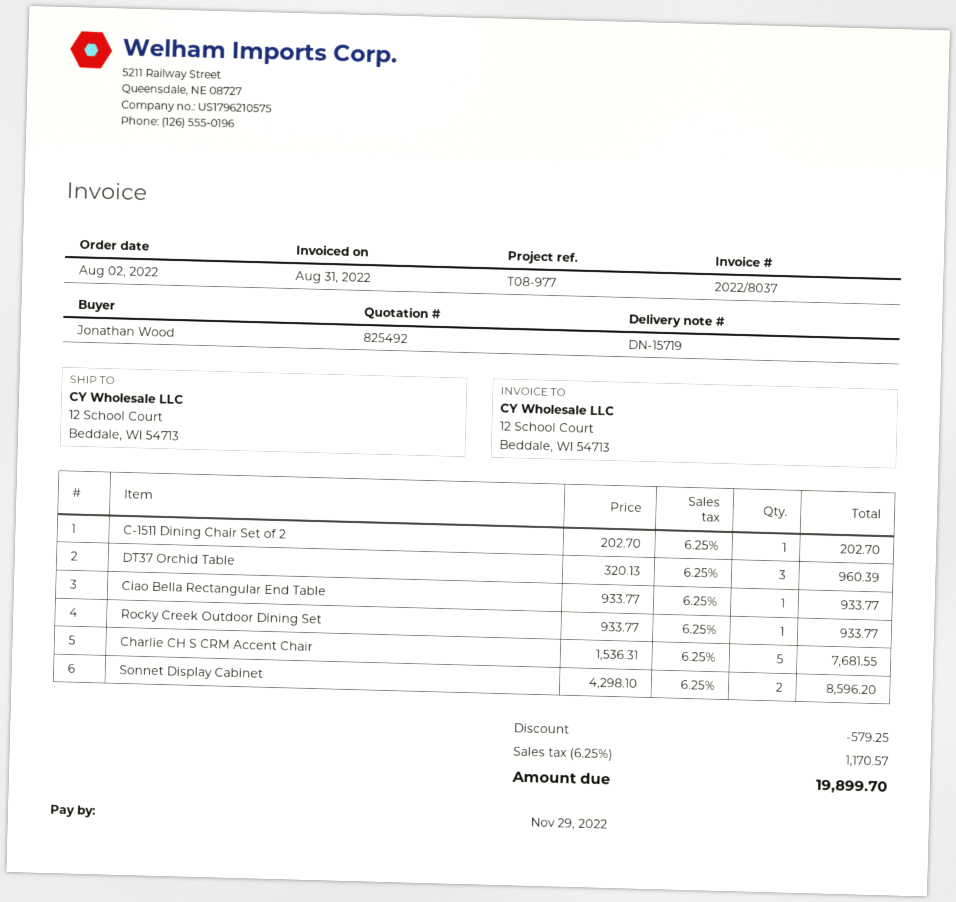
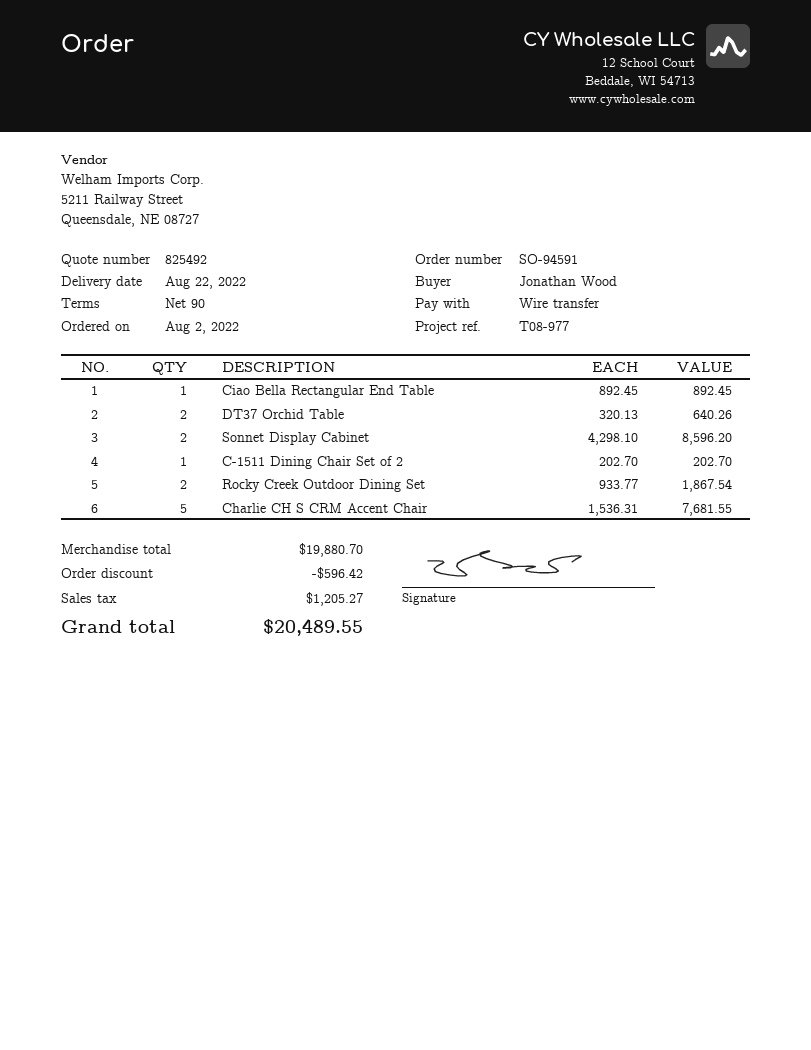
DT37 Orchid Table: 3 x 320.13 = 960.39 -> 2 x 320.13 = 640.26
Ciao Bella Rectangular End Table: 1 x 933.77 = 933.77 -> 1 x 892.45 = 892.45
Rocky Creek Outdoor Dining Set: 1 x 933.77 = 933.77 -> 2 x 933.77 = 1867.54
discount: 579.25 -> 596.42
tax: 1170.57 -> 1205.27
total: 19899.70 -> 20489.55

